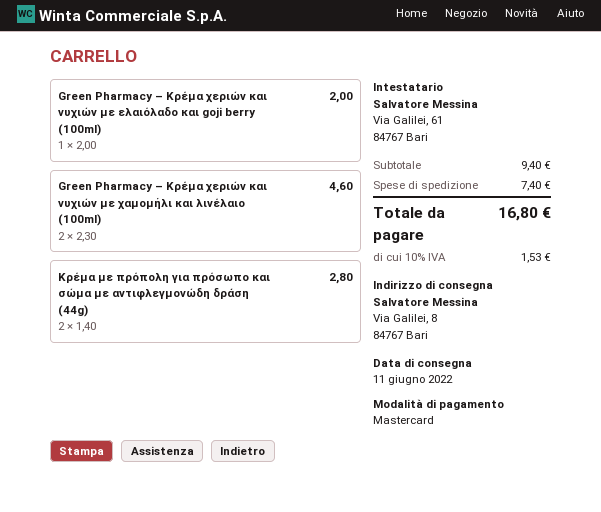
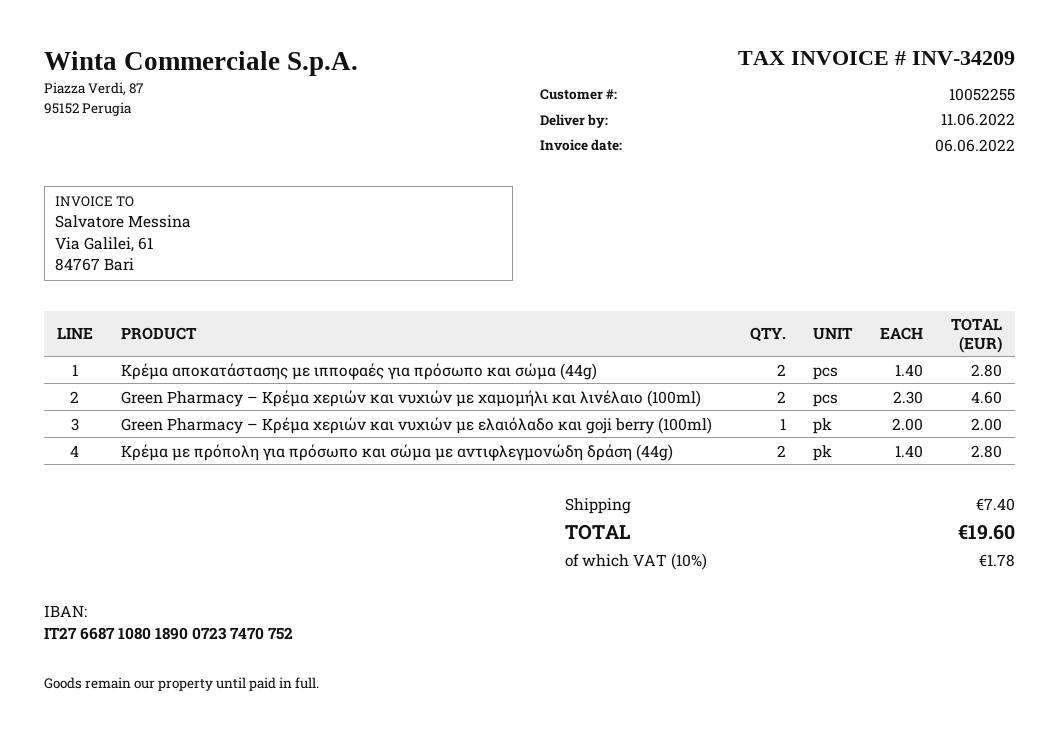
Κρέμα αποκατάστασης με ιπποφαές για πρόσωπο και σώμα (44g): none -> 2 x 1.40 = 2.80
tax: 10% = 1.53 -> 10% = 1.78
total: 16.80 -> 19.60

